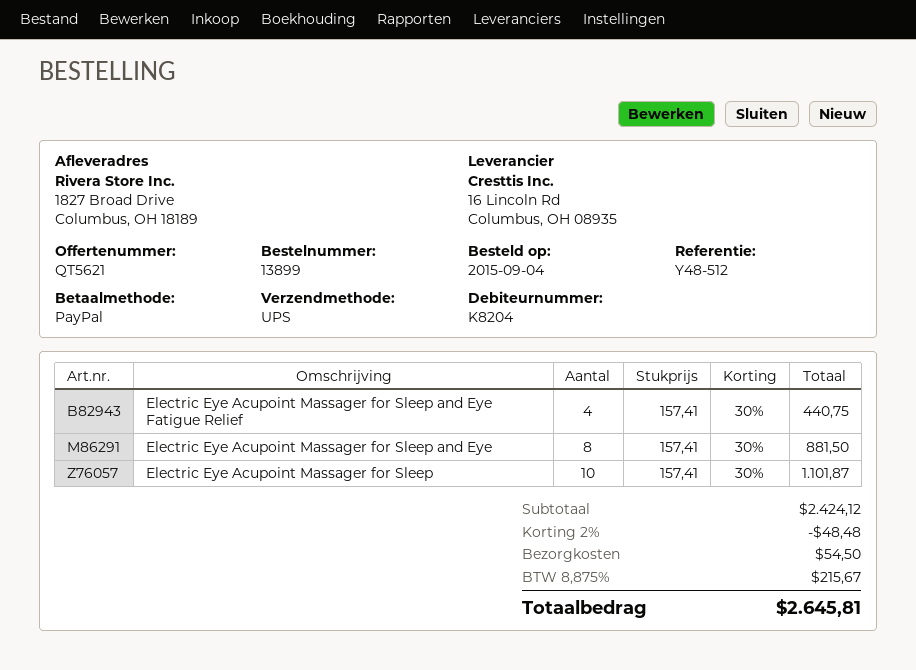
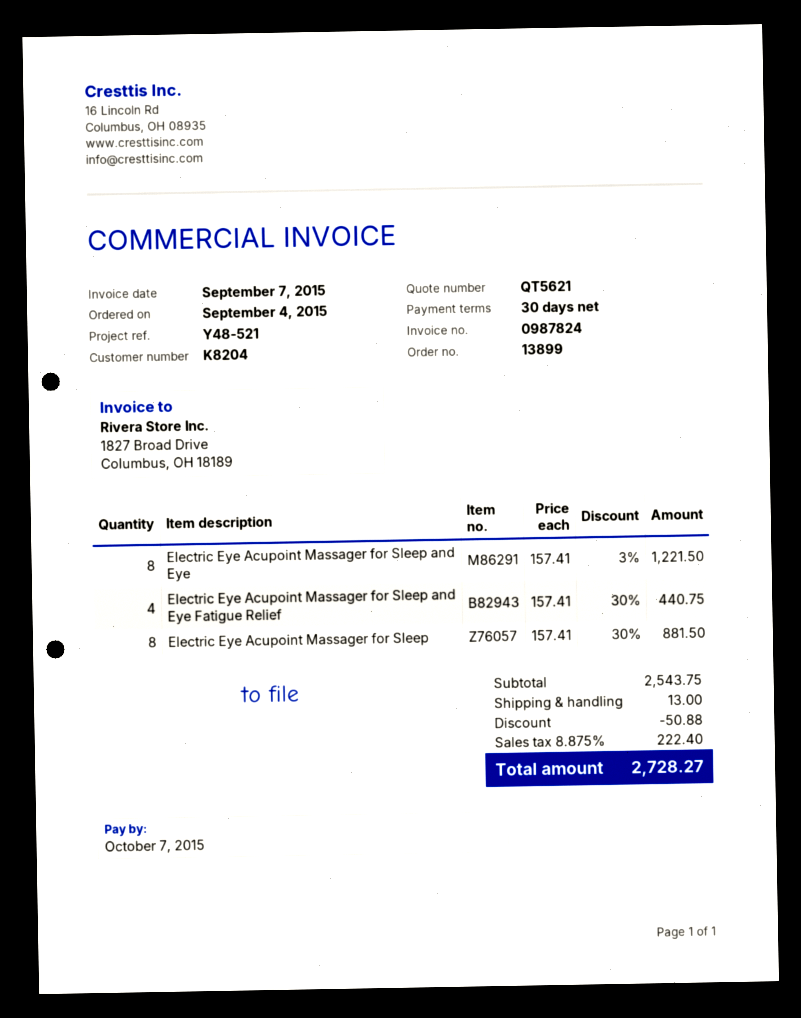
reference: Y48-512 -> Y48-521
Electric Eye Acupoint Massager for Sleep and Eye: 8 x 157.41 - 30% = 881.50 -> 8 x 157.41 - 3% = 1221.50
Electric Eye Acupoint Massager for Sleep: 10 x 157.41 - 30% = 1101.87 -> 8 x 157.41 - 30% = 881.50
subtotal: 2424.12 -> 2543.75
discount: 48.48 -> 50.88
shipping: 54.50 -> 13.00
tax: 8.875% = 215.67 -> 8.875% = 222.40
total: 2645.81 -> 2728.27

